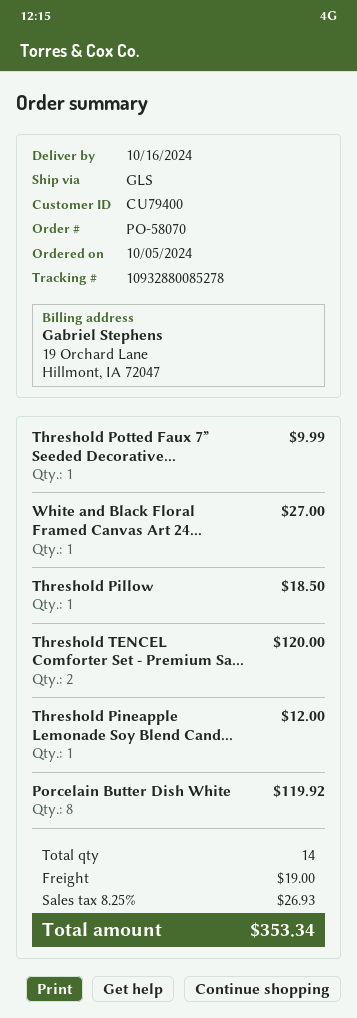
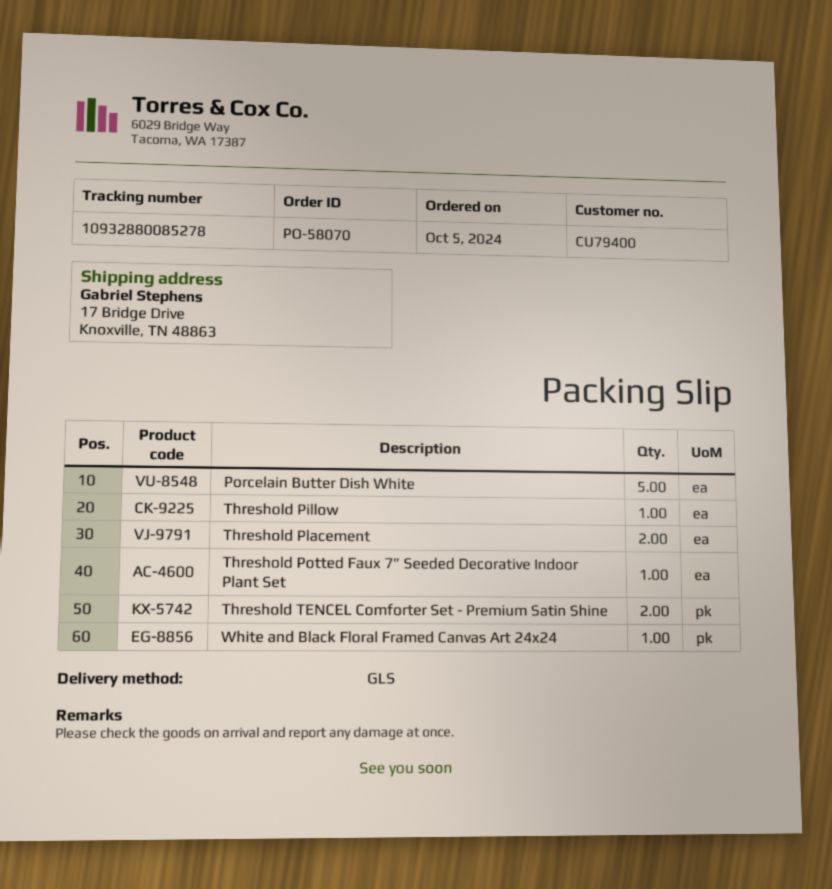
Threshold Pineapple Lemonade Soy Blend Cand...: 1 -> none
Porcelain Butter Dish White: 8 -> 5
Threshold Placement: none -> 2

